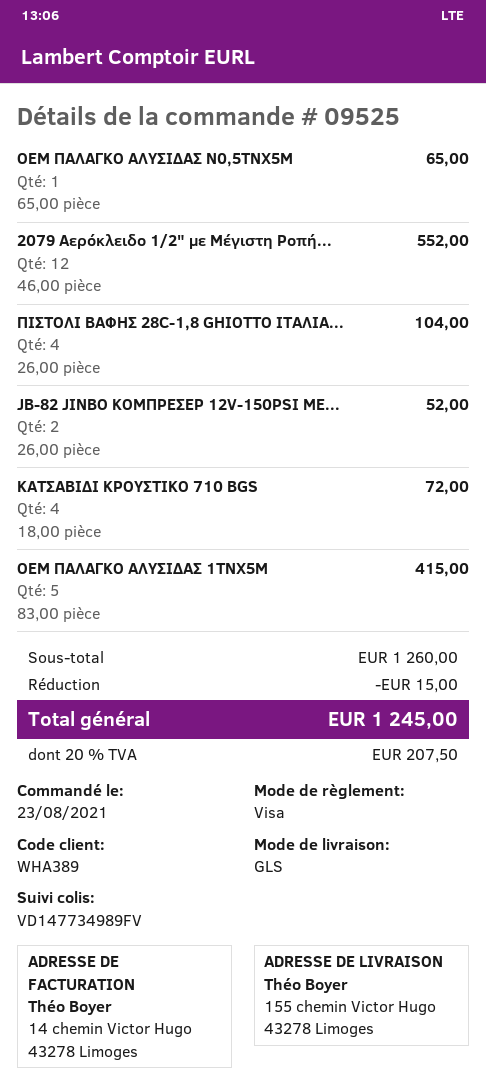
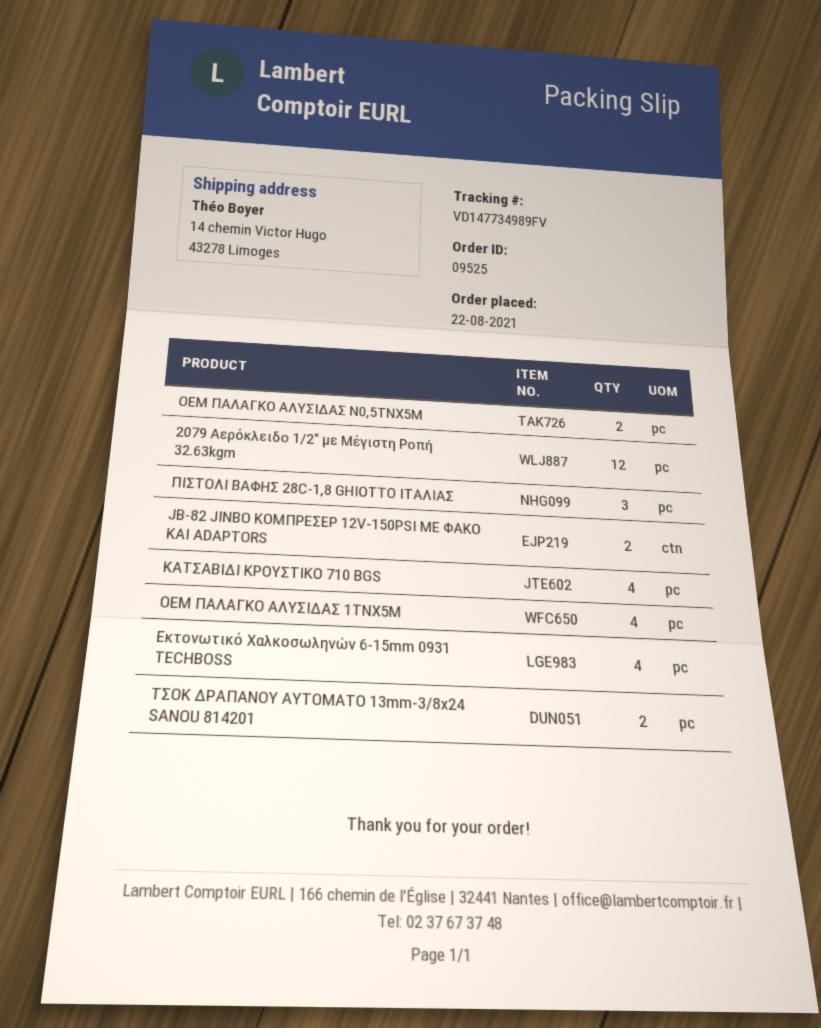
order date: 2021-08-23 -> 2021-08-22
ship to: 155 chemin Victor Hugo, 43278 Limoges -> 14 chemin Victor Hugo, 43278 Limoges
OEM ΠΑΛΑΓΚΟ ΑΛΥΣΙΔΑΣ N0,5TNX5M: 1 -> 2
ΠΙΣΤΟΛΙ ΒΑΦΗΣ 28C-1,8 GHIOTTO ΙΤΑΛΙΑ...: 4 -> 3
OEM ΠΑΛΑΓΚΟ ΑΛΥΣΙΔΑΣ 1TNX5M: 5 -> 4
Εκτονωτικό Χαλκοσωληνών 6-15mm 0931 TECHBOSS: none -> 4
ΤΣΟΚ ΔΡΑΠΑΝΟΥ ΑΥΤΟΜΑΤΟ 13mm-3/8x24 SANOU 814201: none -> 2

